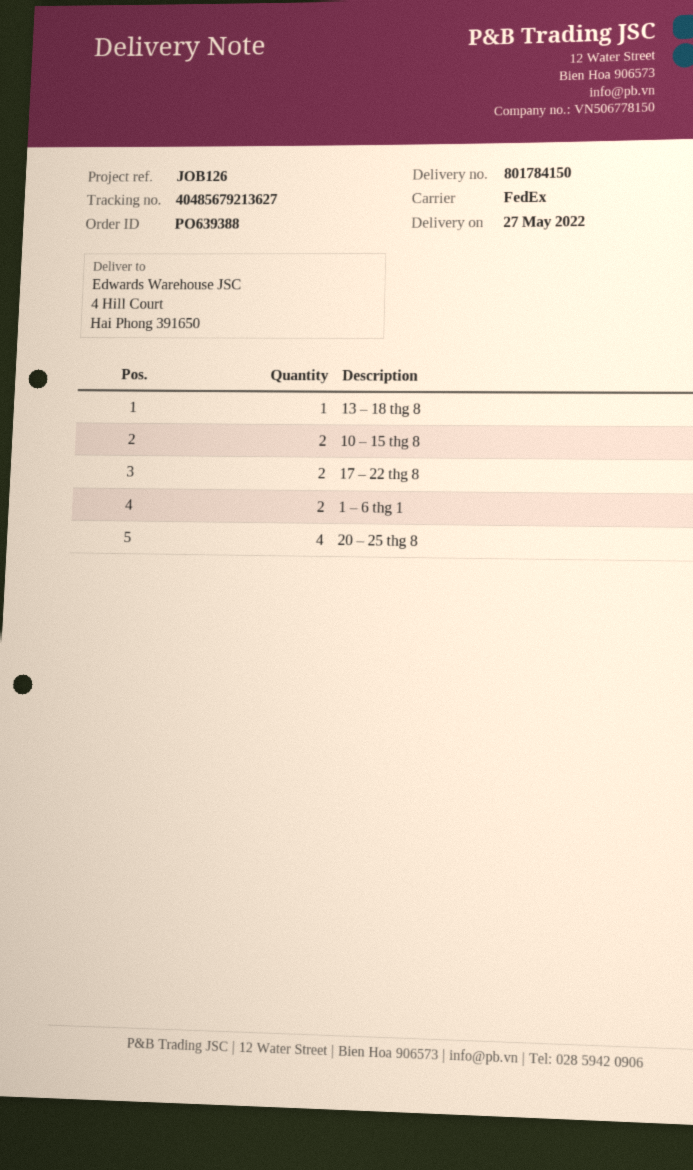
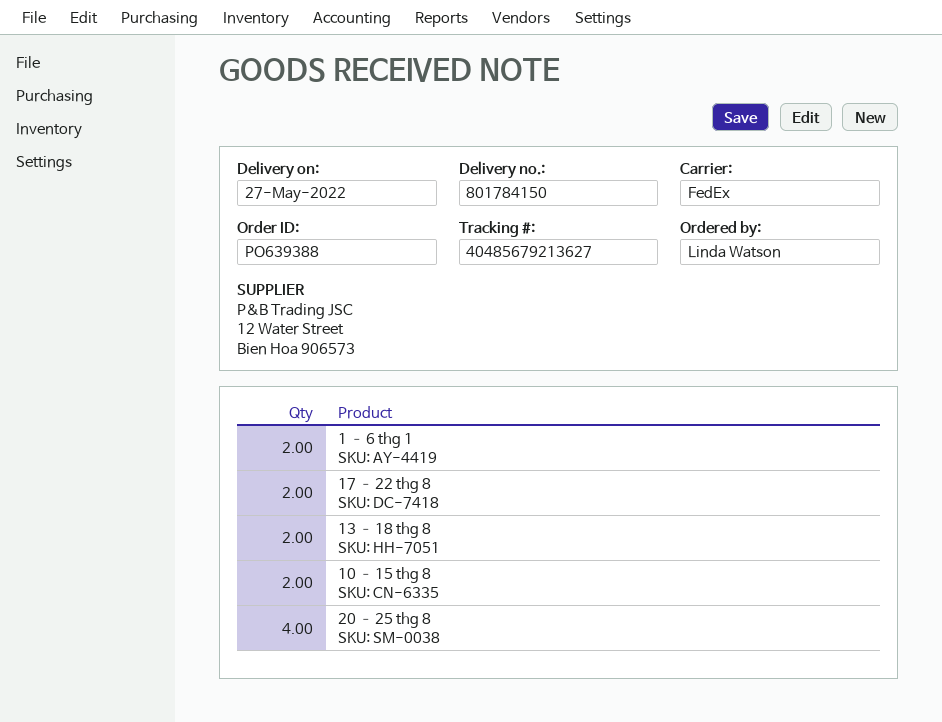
13 – 18 thg 8: 1 -> 2

